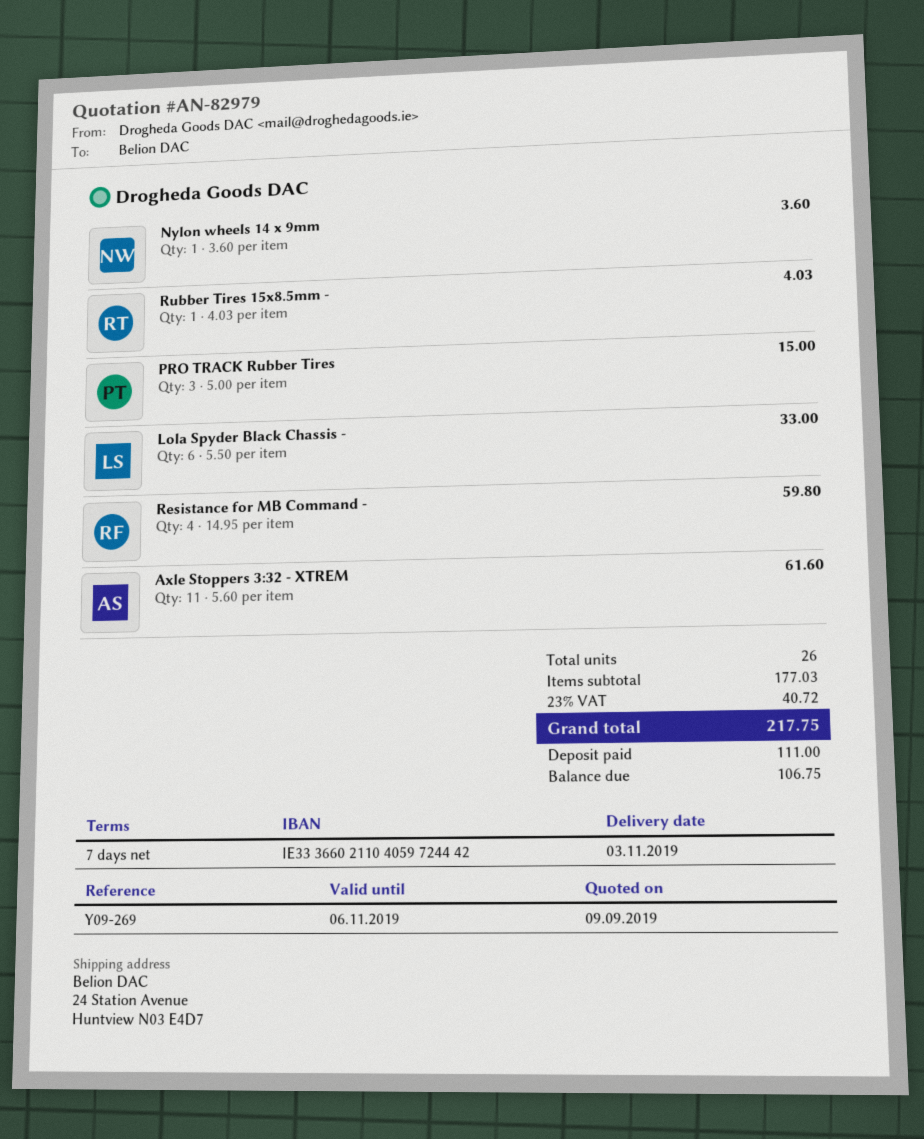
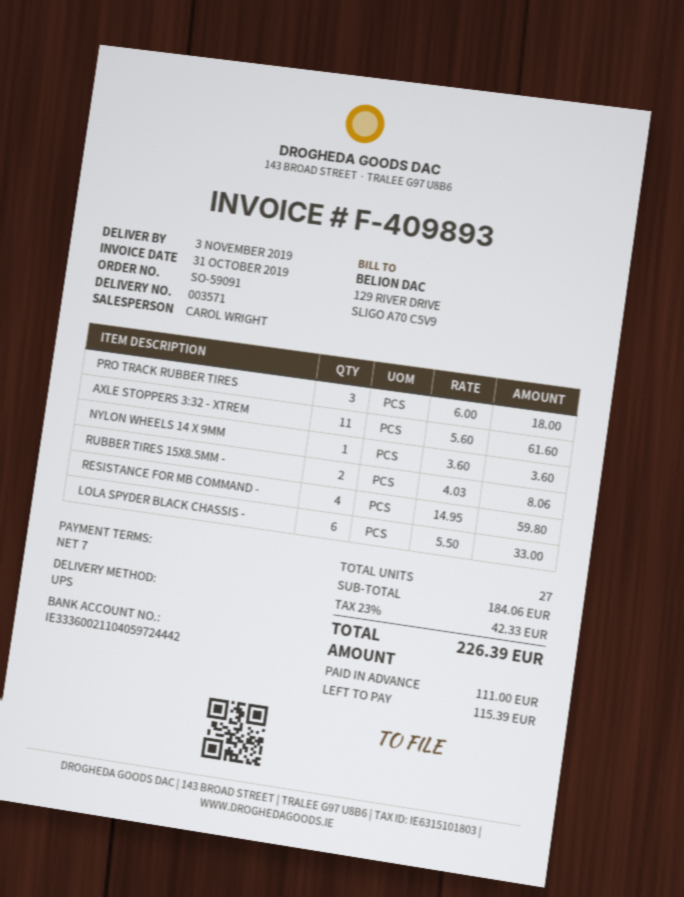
bank account: IE33366021104059724442 -> IE33360021104059724442
Rubber Tires 15x8.5mm -: 1 x 4.03 = 4.03 -> 2 x 4.03 = 8.06
PRO TRACK Rubber Tires: 3 x 5.00 = 15.00 -> 3 x 6.00 = 18.00
total quantity: 26 -> 27
subtotal: 177.03 -> 184.06
tax: 23% = 40.72 -> 23% = 42.33
total: 217.75 -> 226.39
balance: 106.75 -> 115.39

